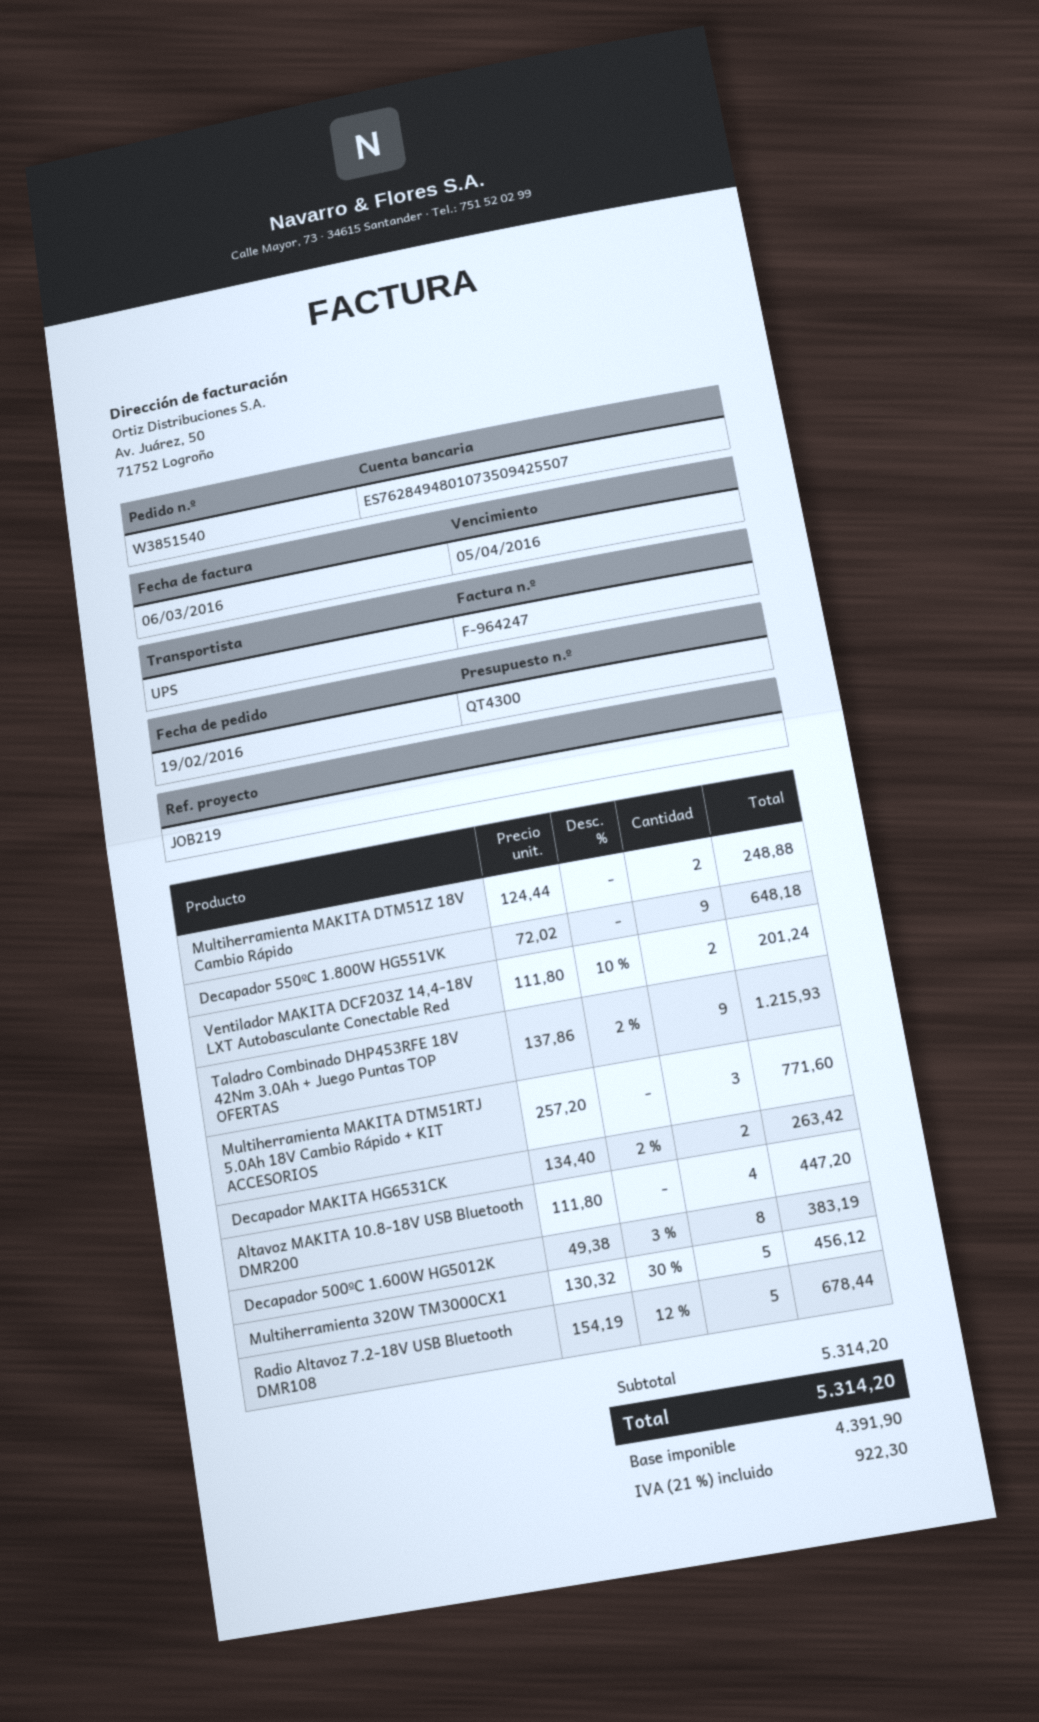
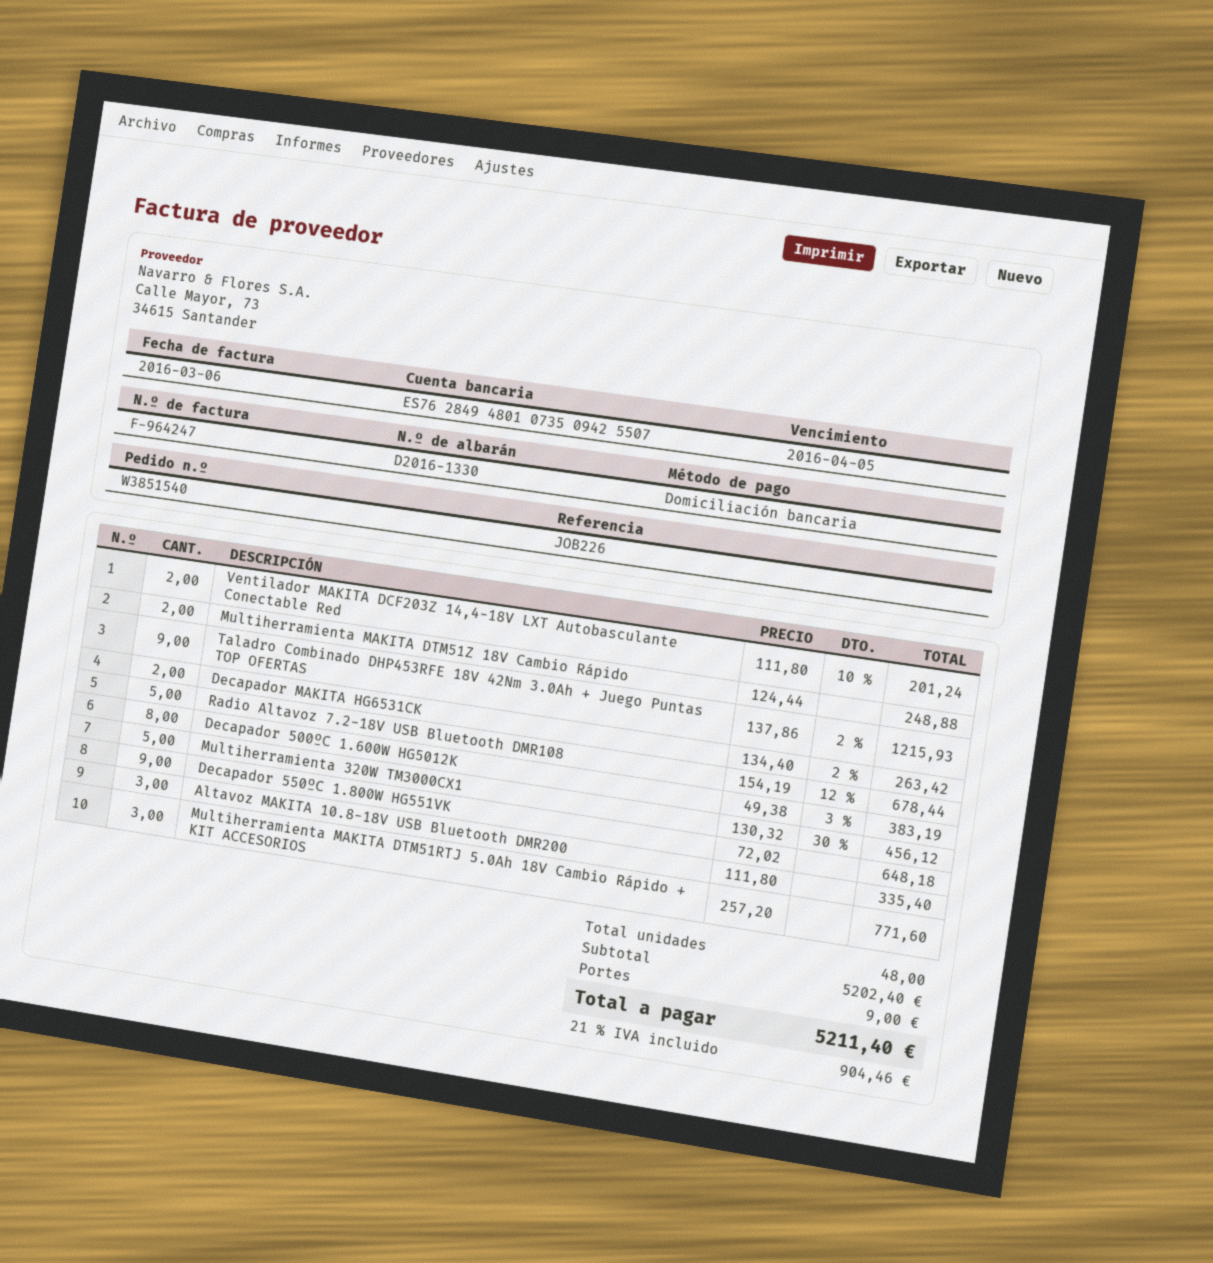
reference: JOB219 -> JOB226
Altavoz MAKITA 10.8-18V USB Bluetooth DMR200: 4 x 111.80 = 447.20 -> 3 x 111.80 = 335.40
subtotal: 5314.20 -> 5202.40
shipping: none -> 9.00
tax: 21% = 922.30 -> 21% = 904.46
total: 5314.20 -> 5211.40

